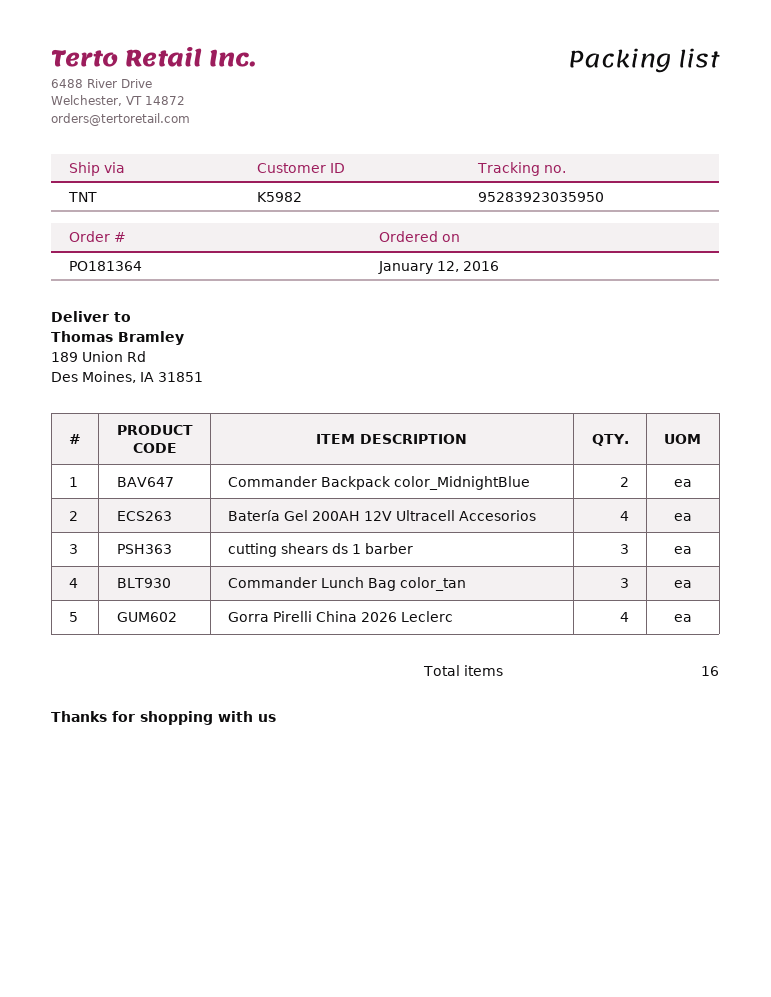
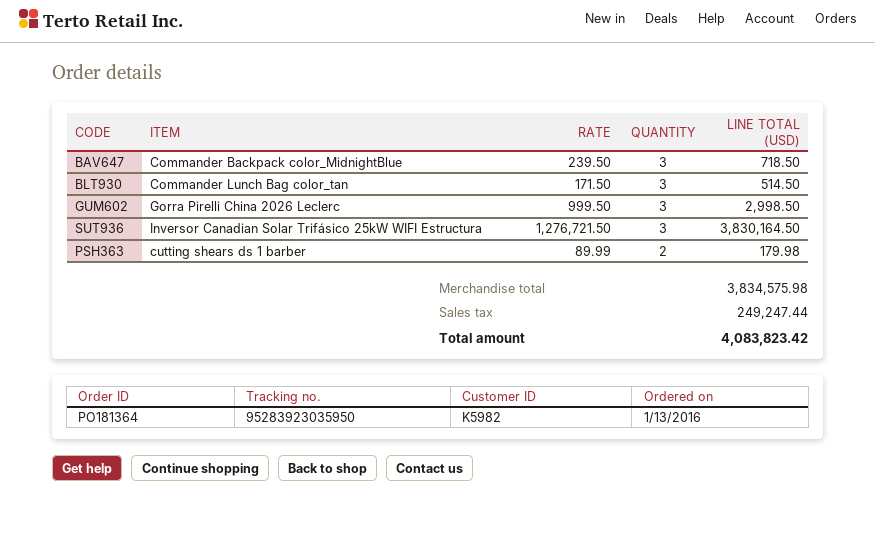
order date: 2016-01-12 -> 2016-01-13
Commander Backpack color_MidnightBlue: 2 -> 3
Batería Gel 200AH 12V Ultracell Accesorios: 4 -> none
cutting shears ds 1 barber: 3 -> 2
Gorra Pirelli China 2026 Leclerc: 4 -> 3
Inversor Canadian Solar Trifásico 25kW WIFI Estructura: none -> 3

